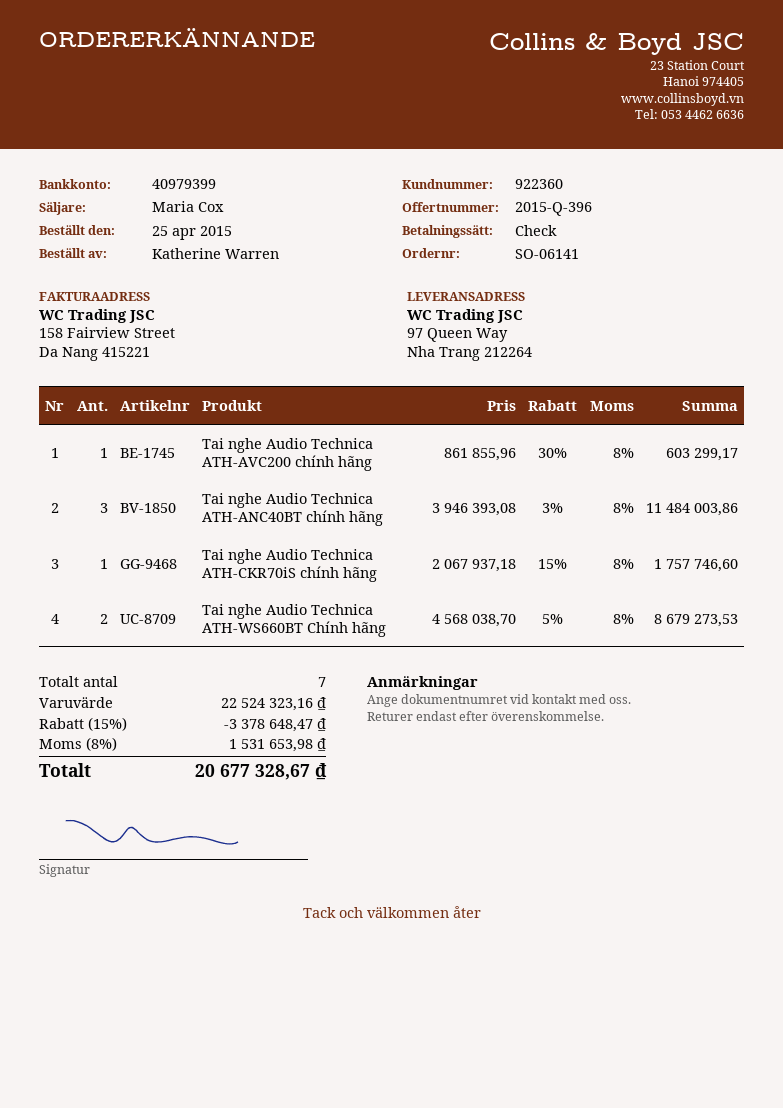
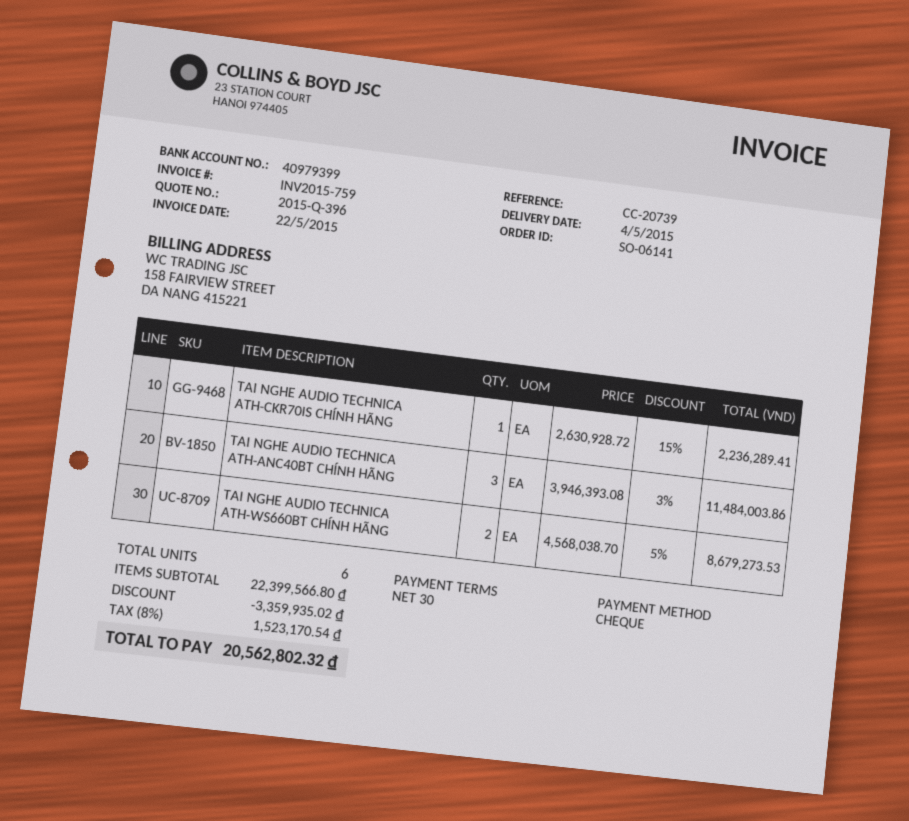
Tai nghe Audio Technica ATH-AVC200 chính hãng: 1 x 861855.96 - 30% = 603299.17 -> none
Tai nghe Audio Technica ATH-CKR70iS chính hãng: 1 x 2067937.18 - 15% = 1757746.60 -> 1 x 2630928.72 - 15% = 2236289.41
total quantity: 7 -> 6
subtotal: 22524323.16 -> 22399566.80
discount: 3378648.47 -> 3359935.02
tax: 8% = 1531653.98 -> 8% = 1523170.54
total: 20677328.67 -> 20562802.32

